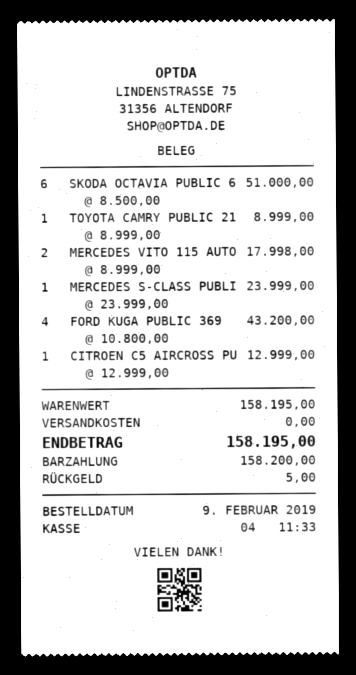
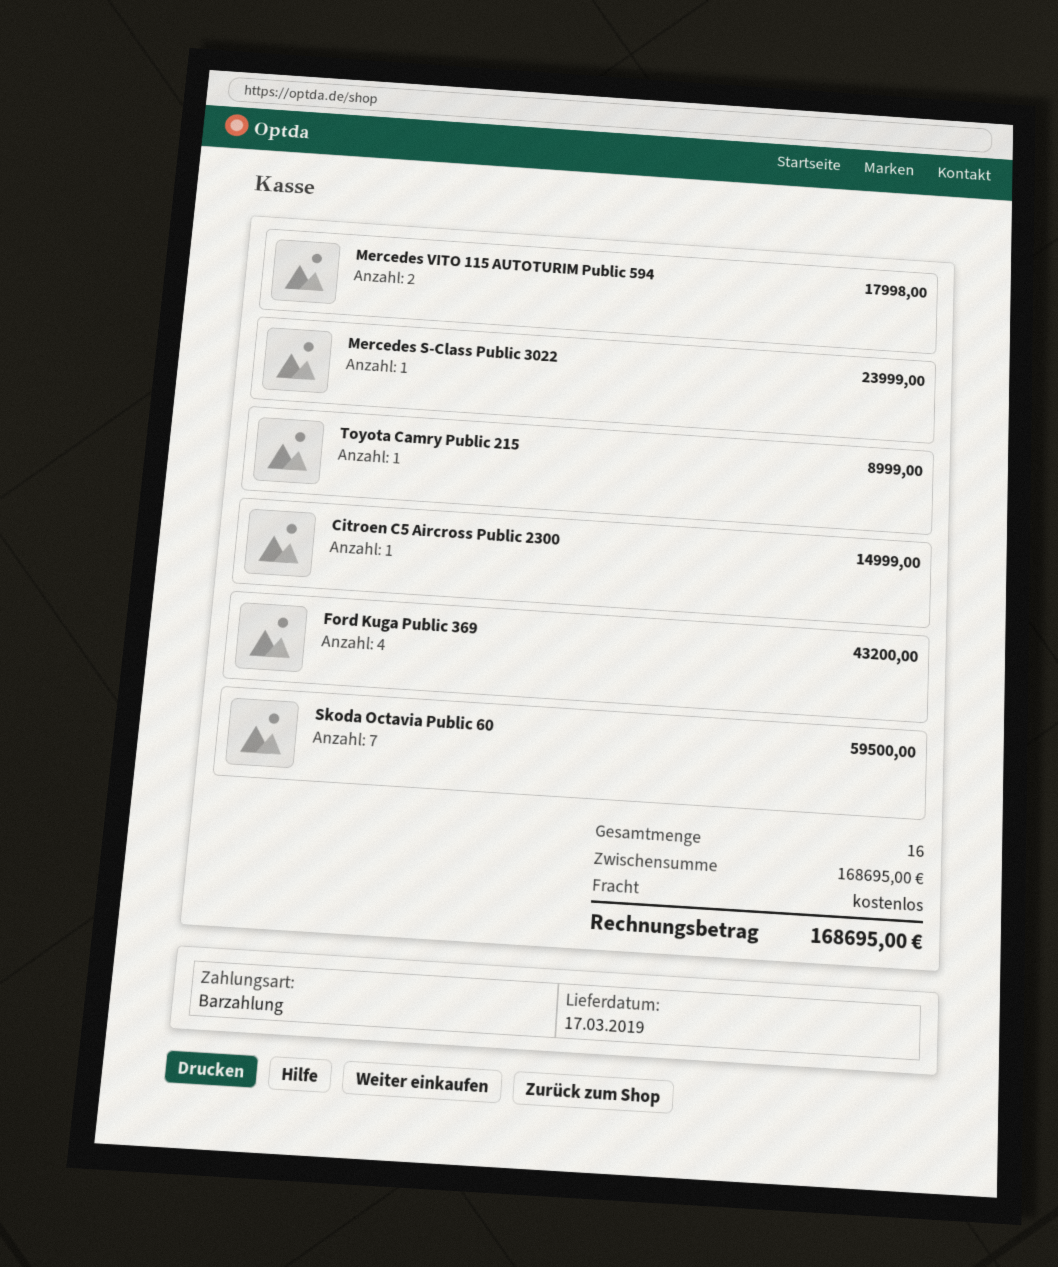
SKODA OCTAVIA PUBLIC 6: 6 for 51000.00 -> 7 for 59500.00
CITROEN C5 AIRCROSS PU: 1 for 12999.00 -> 1 for 14999.00
subtotal: 158195.00 -> 168695.00
total: 158195.00 -> 168695.00

